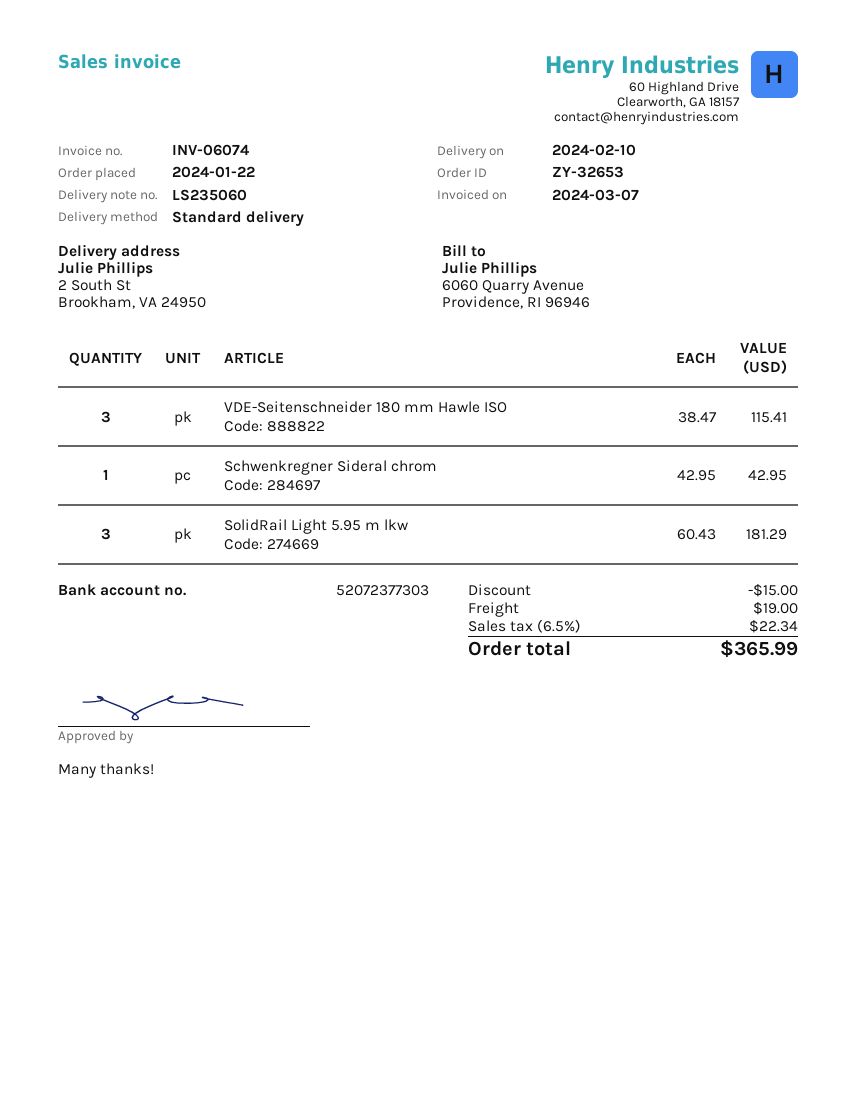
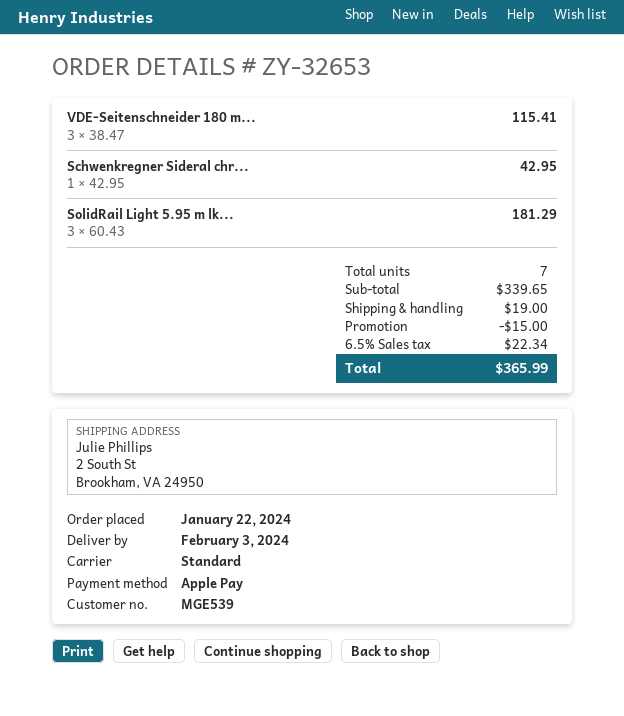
delivery date: 2024-02-10 -> 2024-02-03

